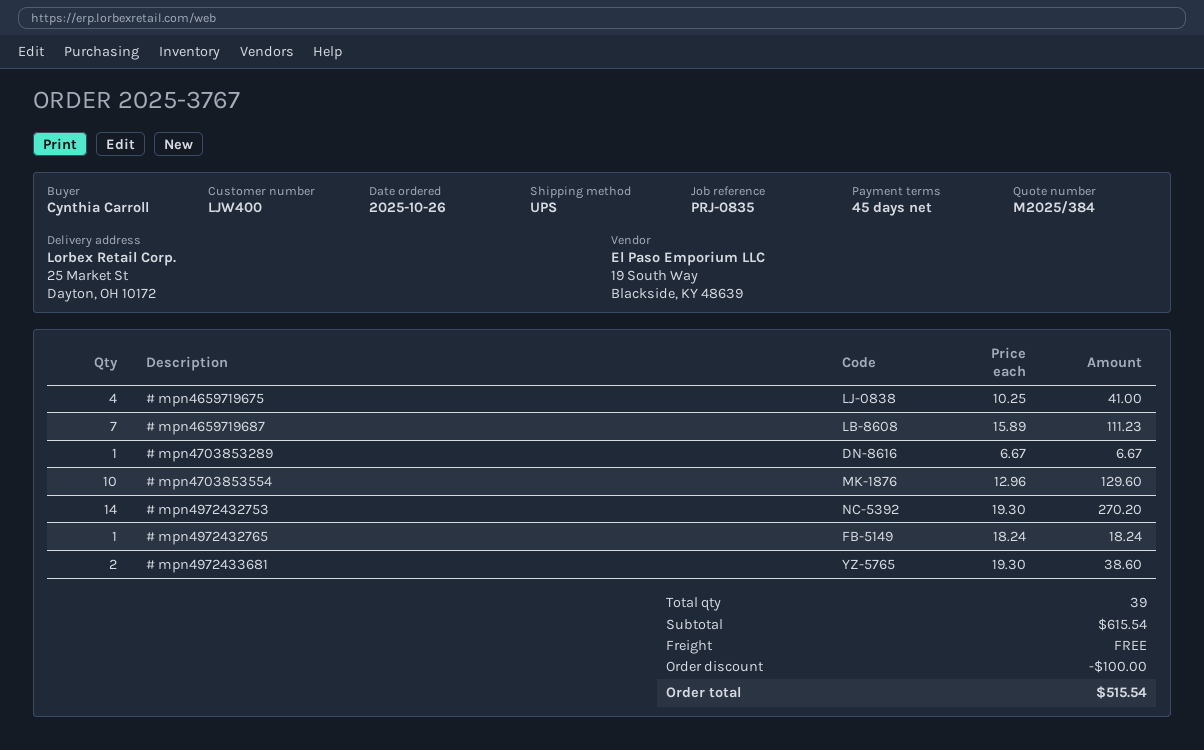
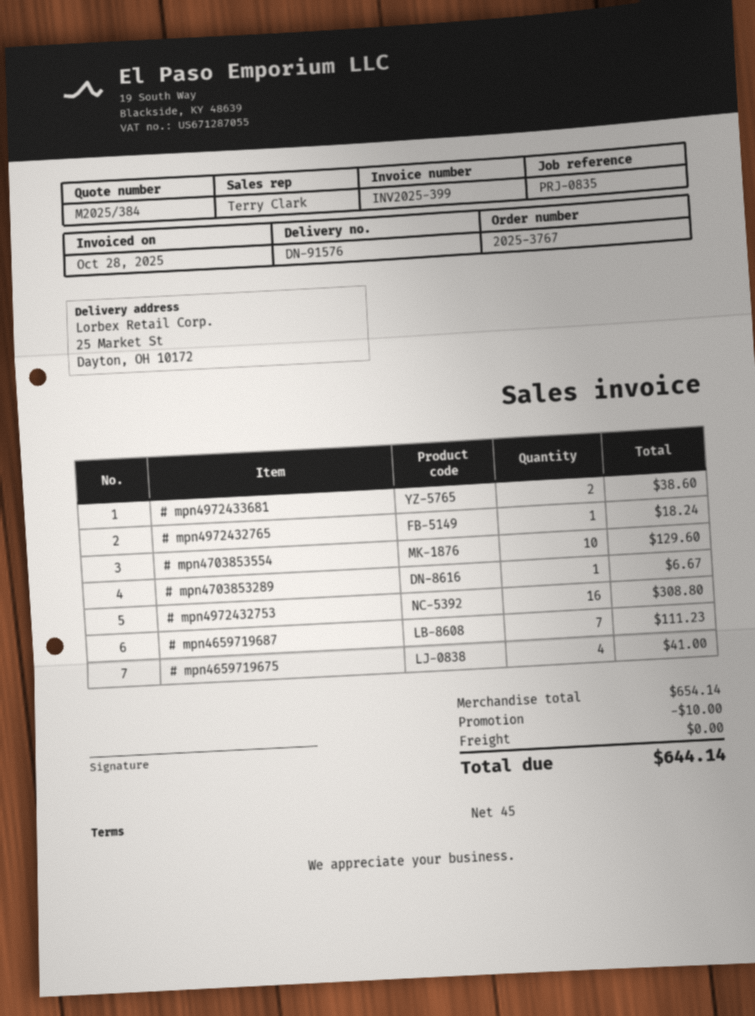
# mpn4972432753: 14 for 270.20 -> 16 for 308.80
subtotal: 615.54 -> 654.14
discount: 100.00 -> 10.00
total: 515.54 -> 644.14

